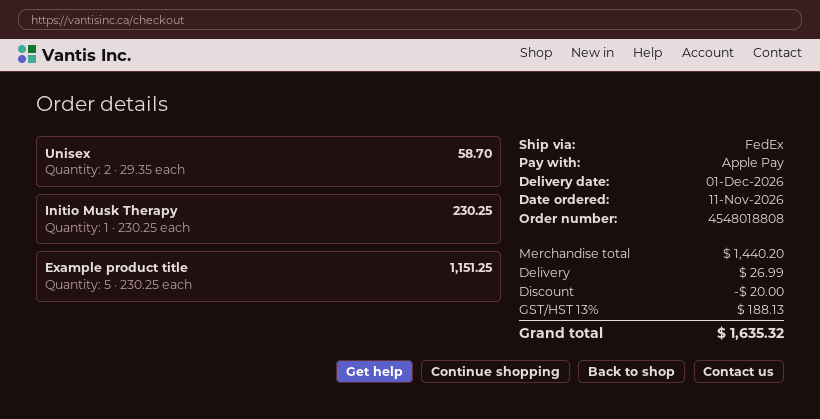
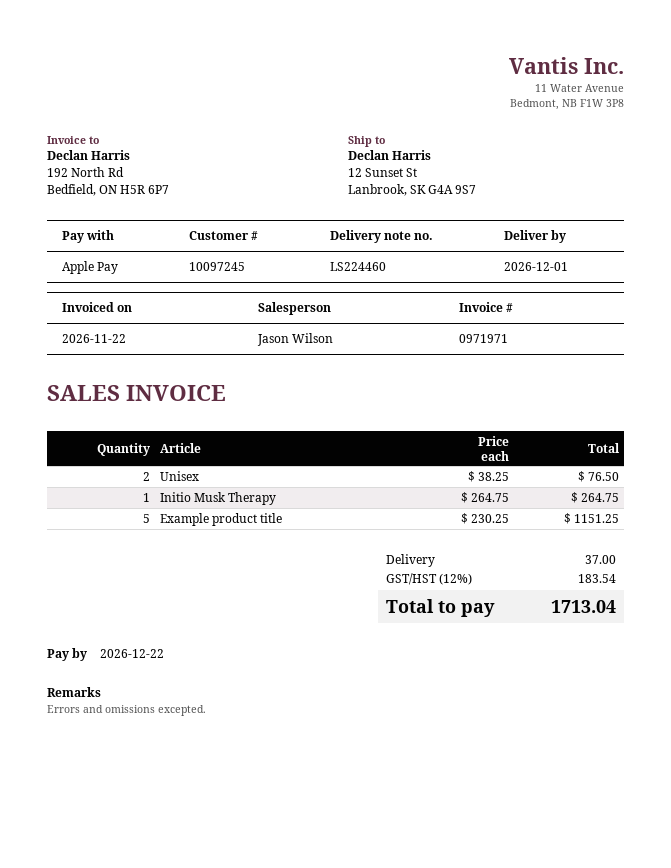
Unisex: 2 x 29.35 = 58.70 -> 2 x 38.25 = 76.50
Initio Musk Therapy: 1 x 230.25 = 230.25 -> 1 x 264.75 = 264.75
discount: 20.00 -> none
shipping: 26.99 -> 37.00
tax: 13% = 188.13 -> 12% = 183.54
total: 1635.32 -> 1713.04

